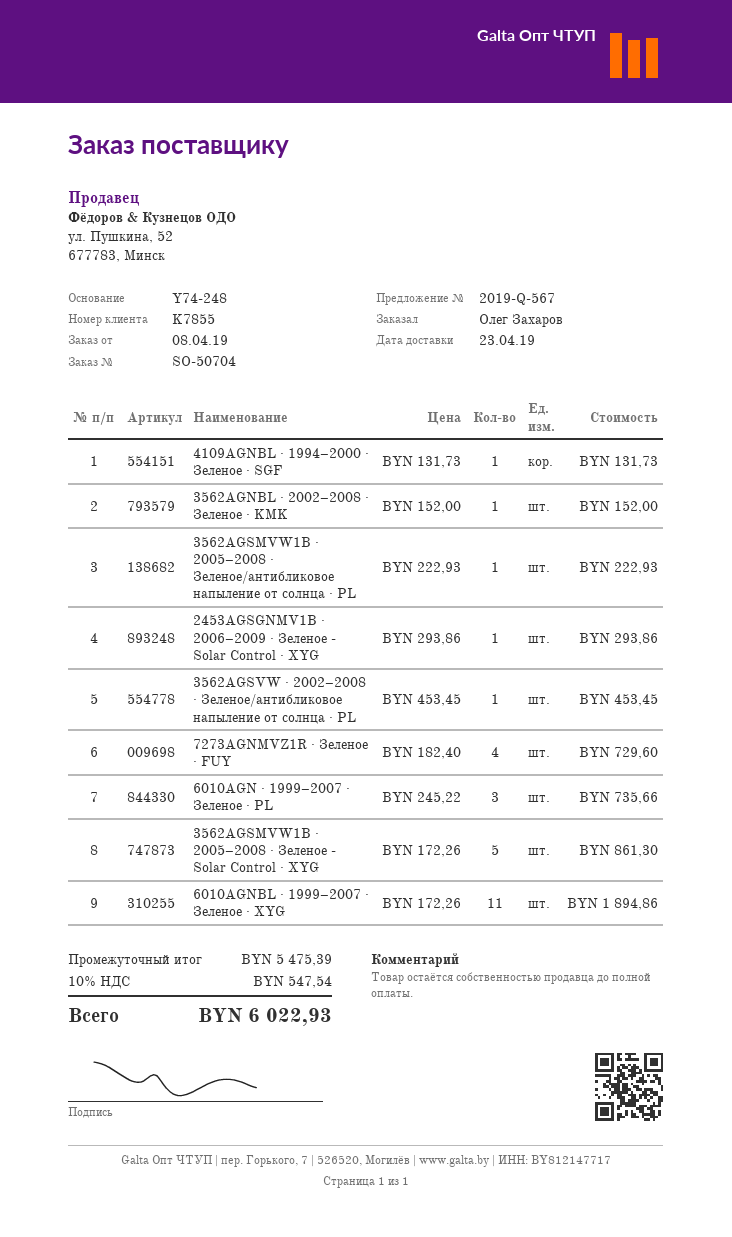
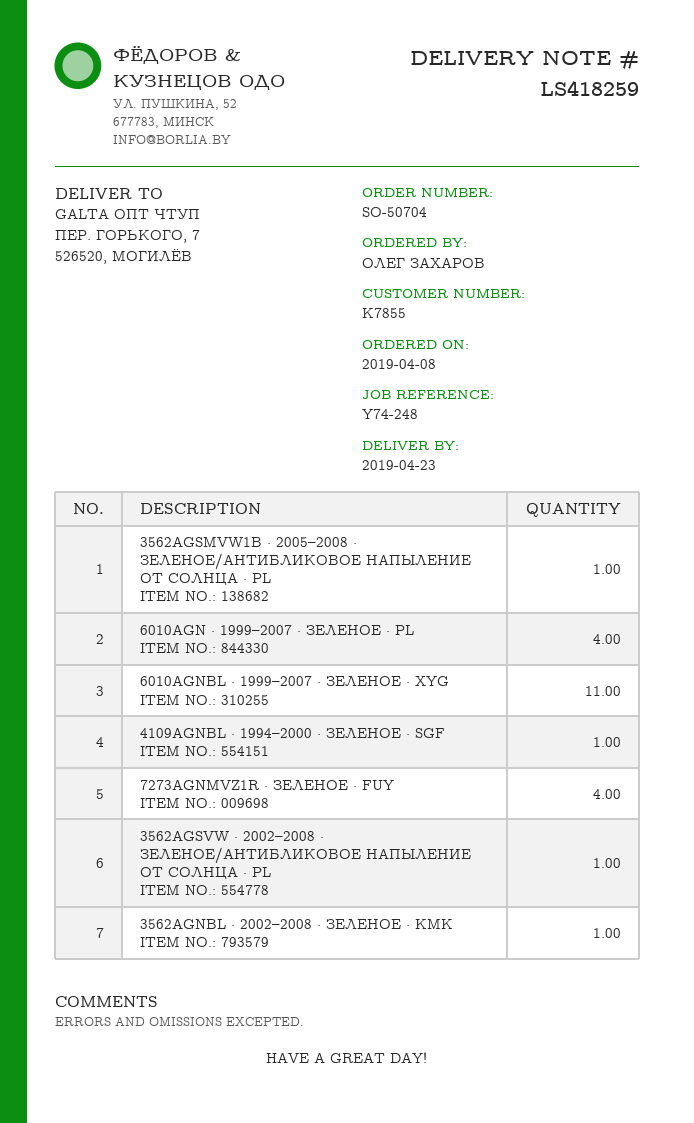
2453AGSGNMV1B · 2006–2009 · Зеленое - Solar Control · XYG: 1 -> none
6010AGN · 1999–2007 · Зеленое · PL: 3 -> 4
3562AGSMVW1B · 2005–2008 · Зеленое - Solar Control · XYG: 5 -> none

